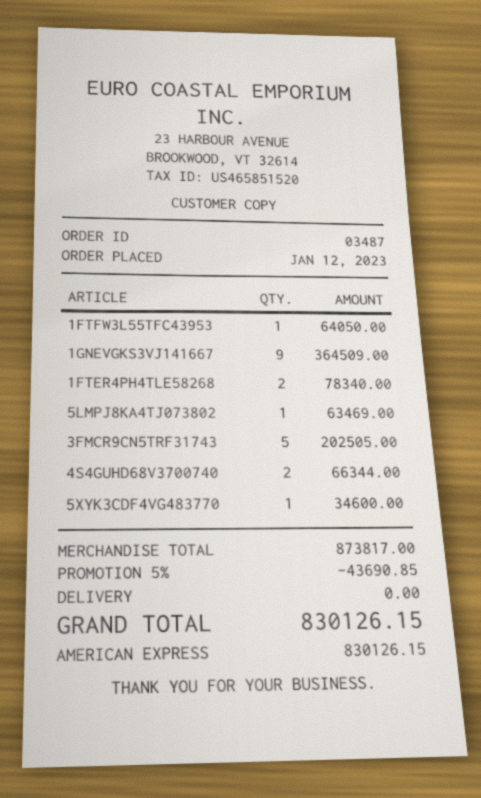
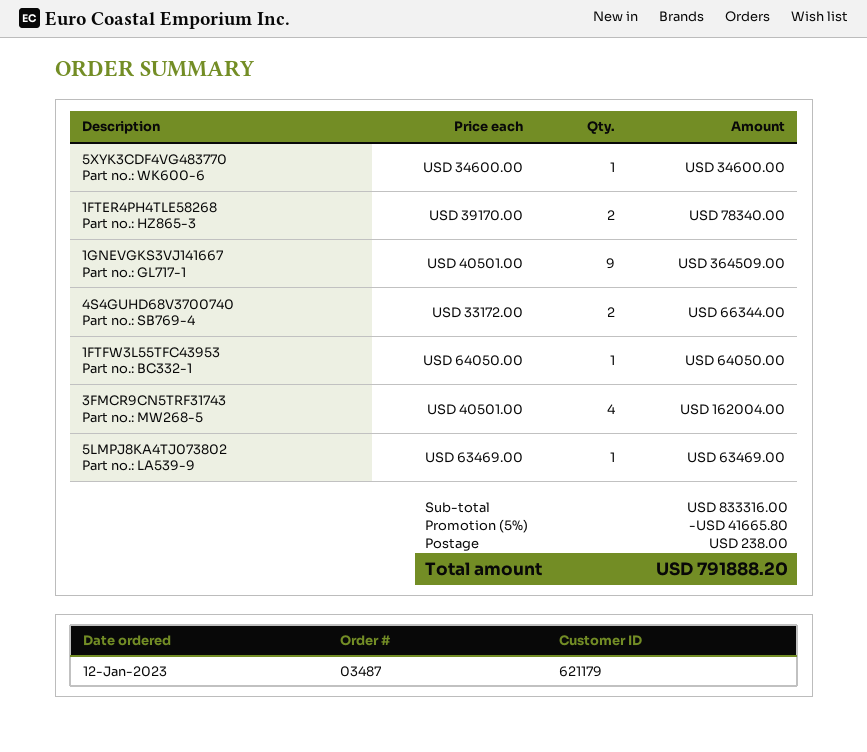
3FMCR9CN5TRF31743: 5 for 202505.00 -> 4 for 162004.00
subtotal: 873817.00 -> 833316.00
discount: 5% = 43690.85 -> 5% = 41665.80
shipping: 0.00 -> 238.00
total: 830126.15 -> 791888.20

